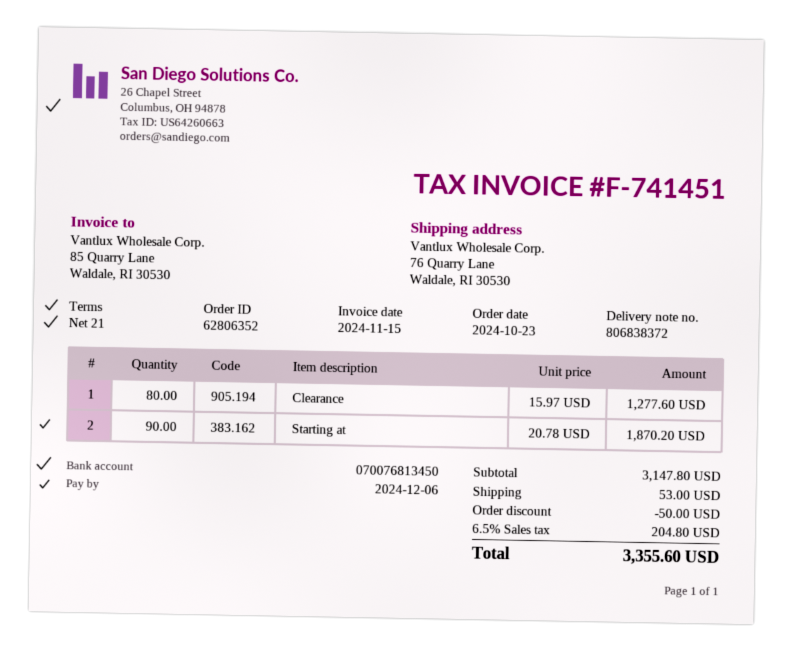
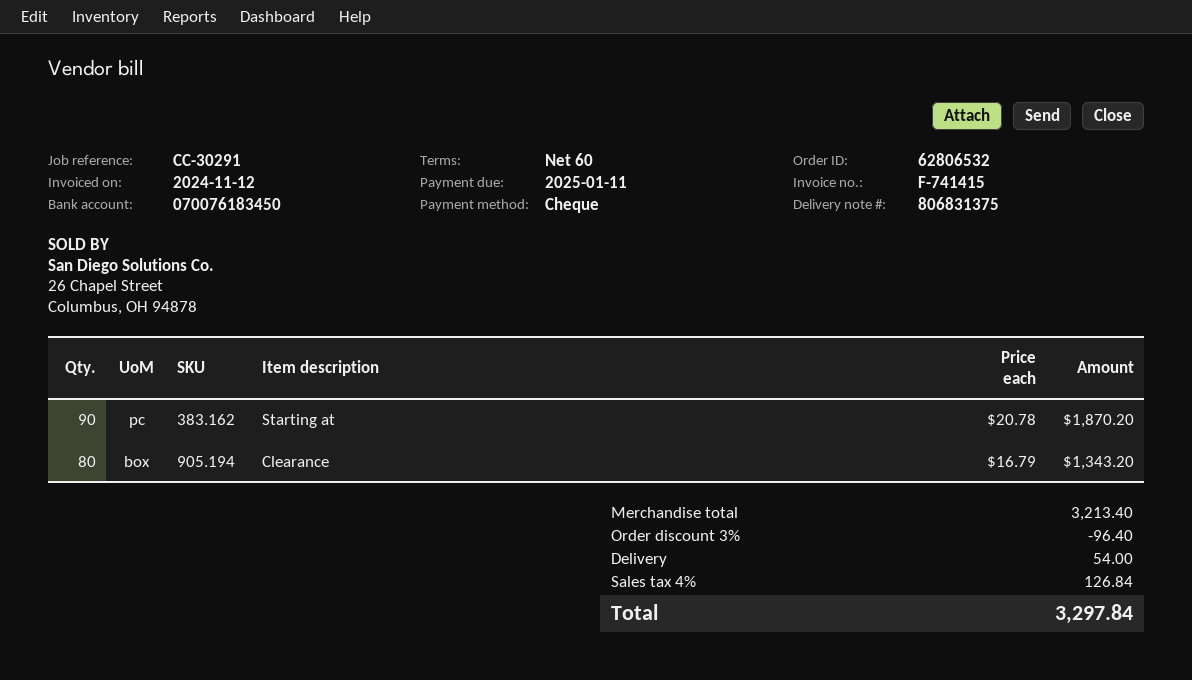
order number: 62806352 -> 62806532
delivery note number: 806838372 -> 806831375
invoice number: F-741451 -> F-741415
invoice date: 2024-11-15 -> 2024-11-12
payment terms: 21 days -> 60 days
due date: 2024-12-06 -> 2025-01-11
bank account: 070076813450 -> 070076183450
Clearance: 80 x 15.97 = 1277.60 -> 80 x 16.79 = 1343.20
subtotal: 3147.80 -> 3213.40
discount: 50.00 -> 96.40
shipping: 53.00 -> 54.00
tax: 6.5% = 204.80 -> 4% = 126.84
total: 3355.60 -> 3297.84

